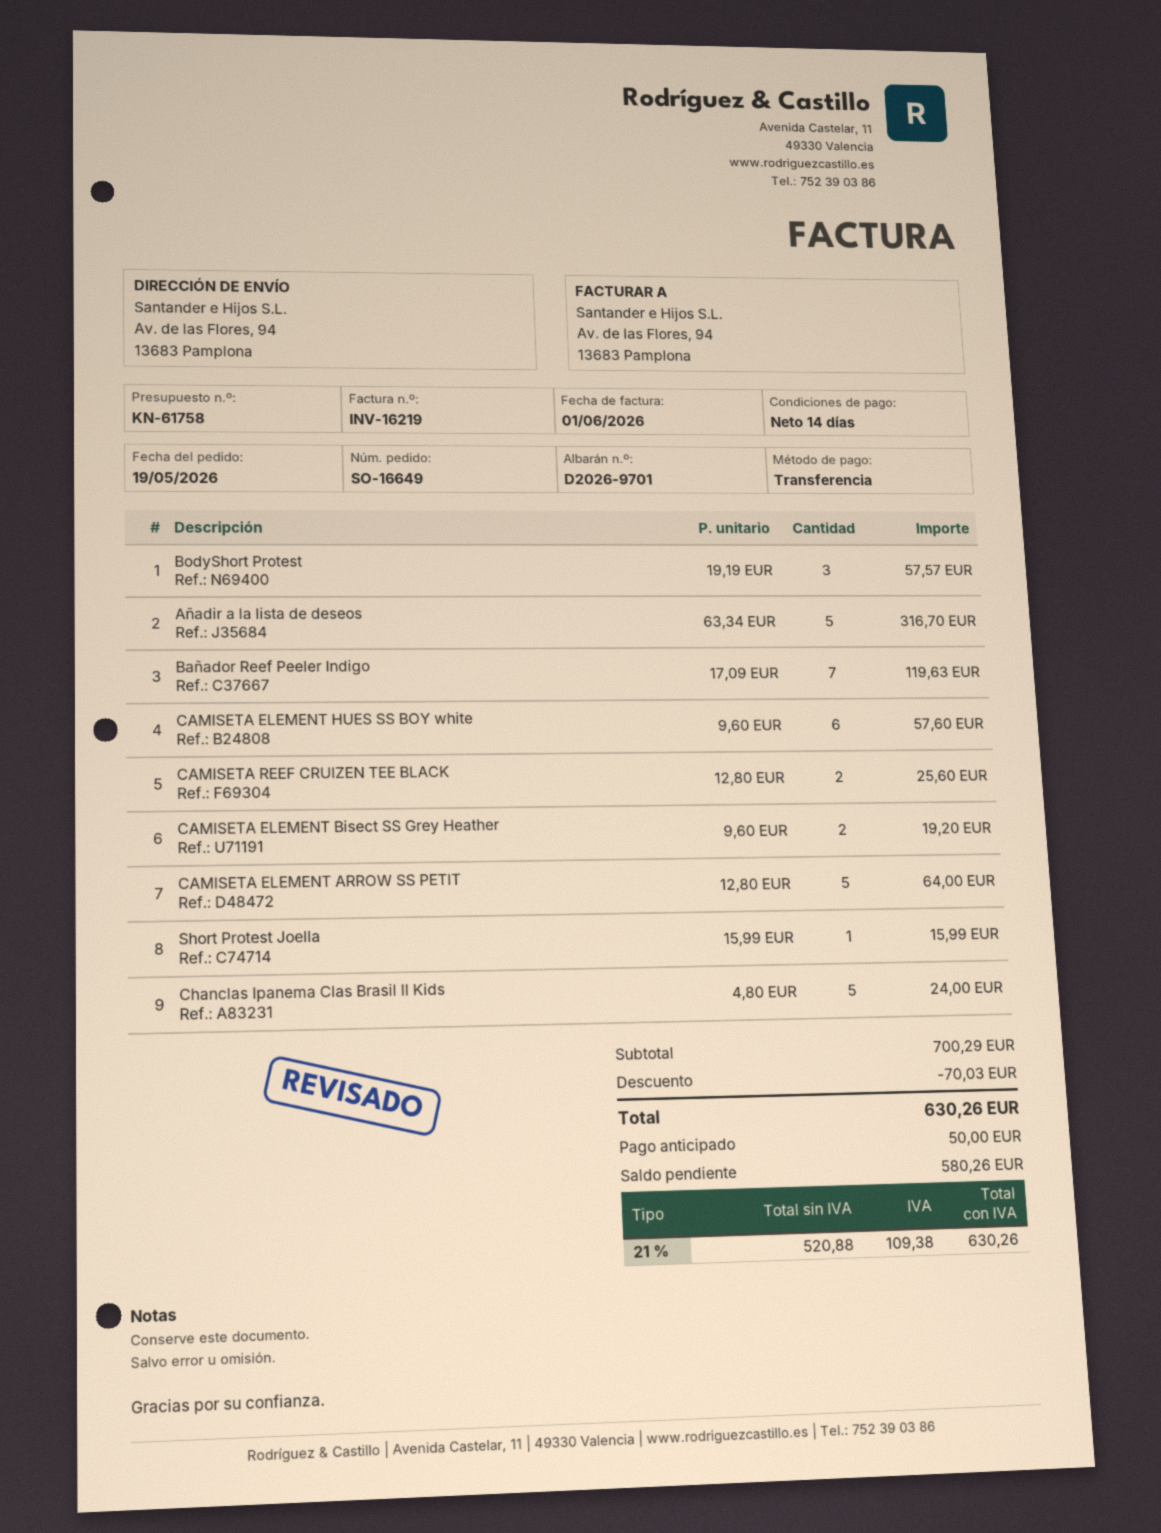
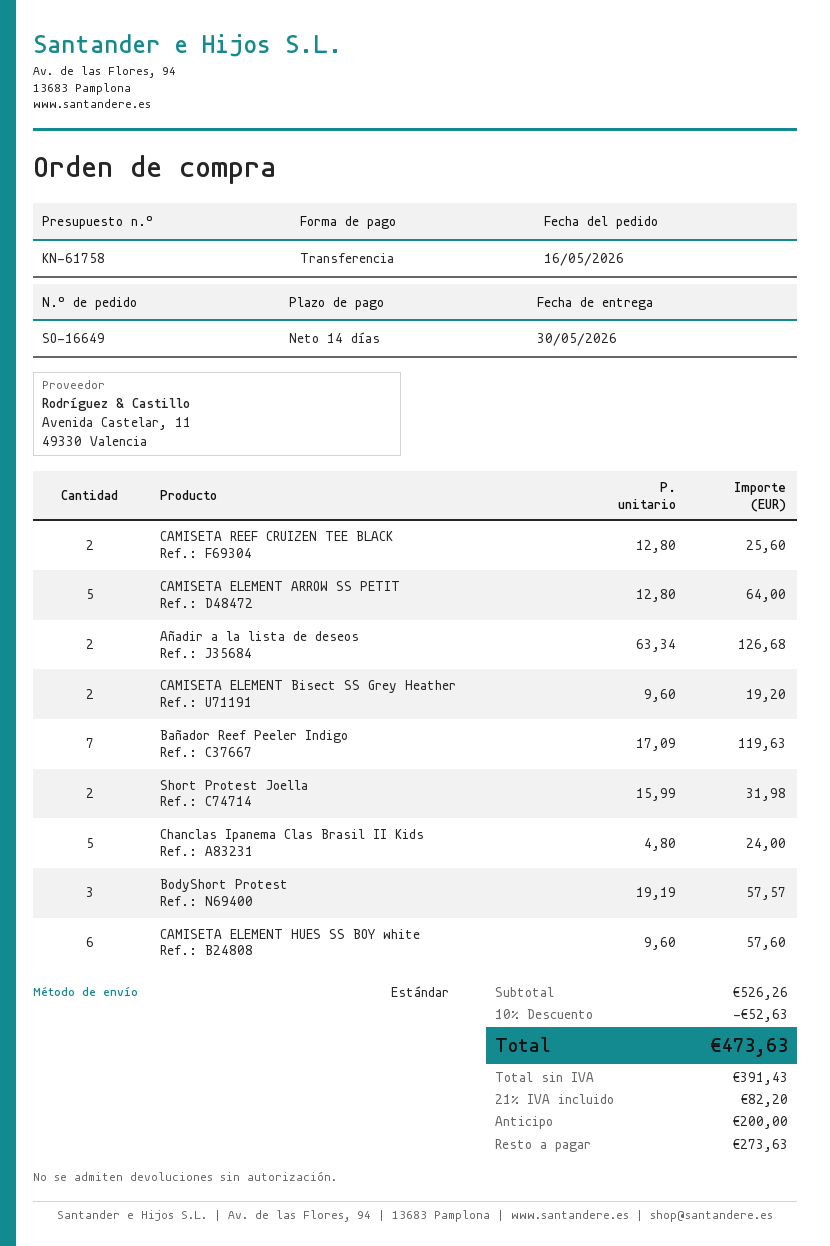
order date: 2026-05-19 -> 2026-05-16
Añadir a la lista de deseos: 5 x 63.34 = 316.70 -> 2 x 63.34 = 126.68
Short Protest Joella: 1 x 15.99 = 15.99 -> 2 x 15.99 = 31.98
subtotal: 700.29 -> 526.26
discount: 70.03 -> 52.63
net: 520.88 -> 391.43
tax: 21% = 109.38 -> 21% = 82.20
total: 630.26 -> 473.63
deposit: 50.00 -> 200.00
balance: 580.26 -> 273.63

